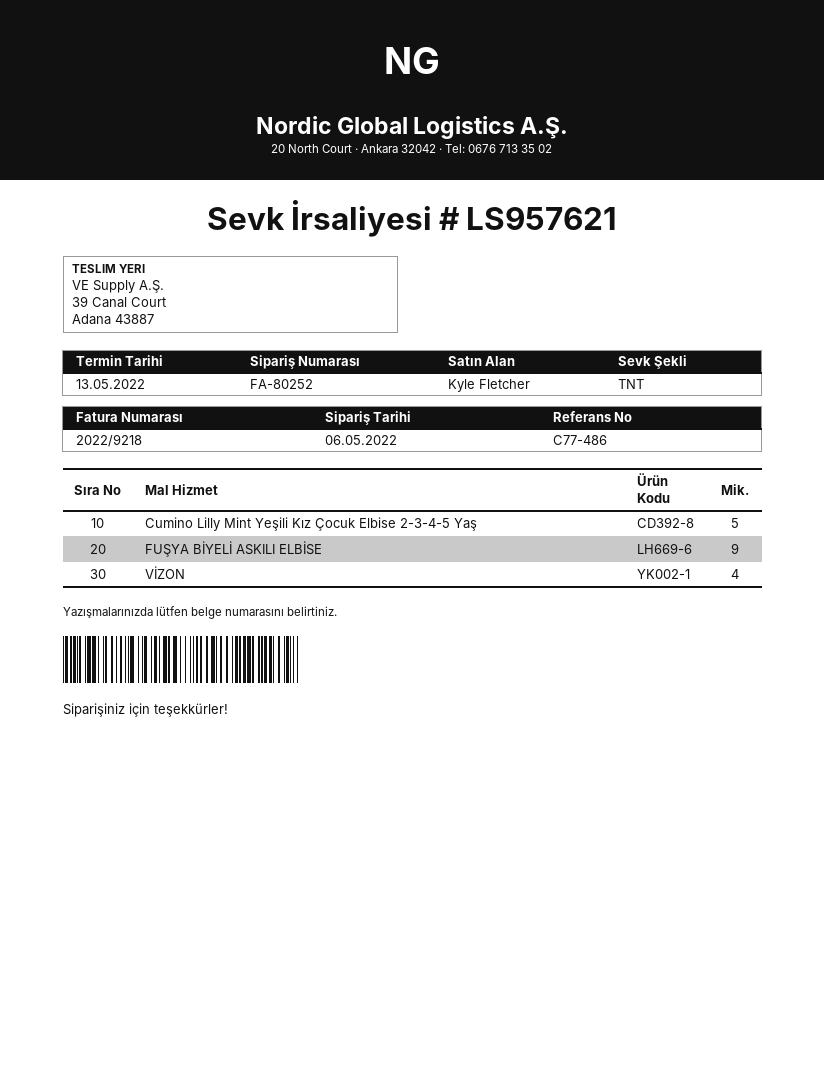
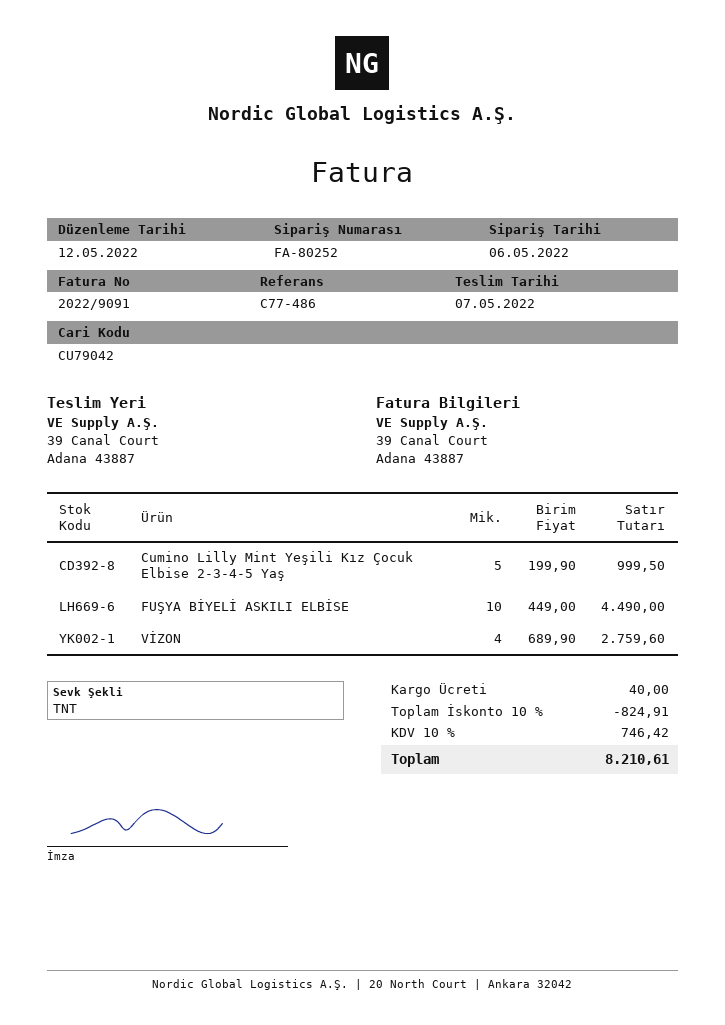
delivery date: 2022-05-13 -> 2022-05-07
invoice number: 2022/9218 -> 2022/9091
FUŞYA BİYELİ ASKILI ELBİSE: 9 -> 10

